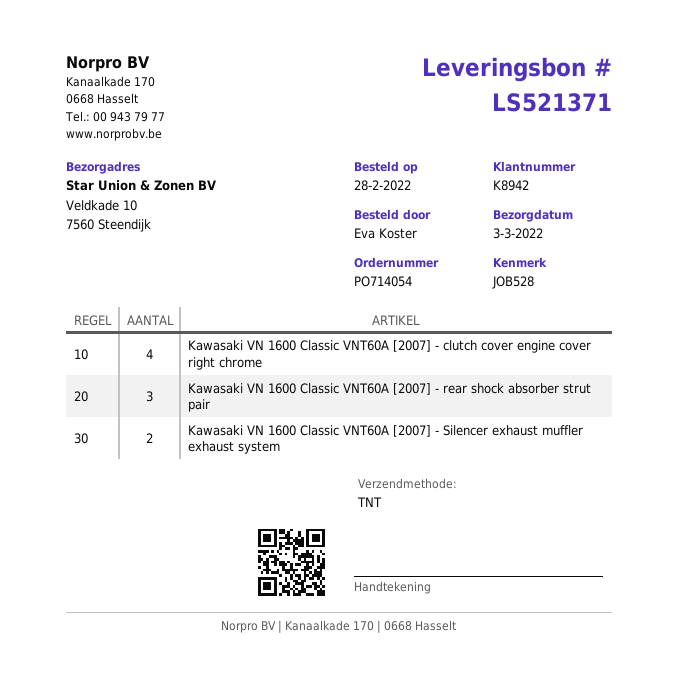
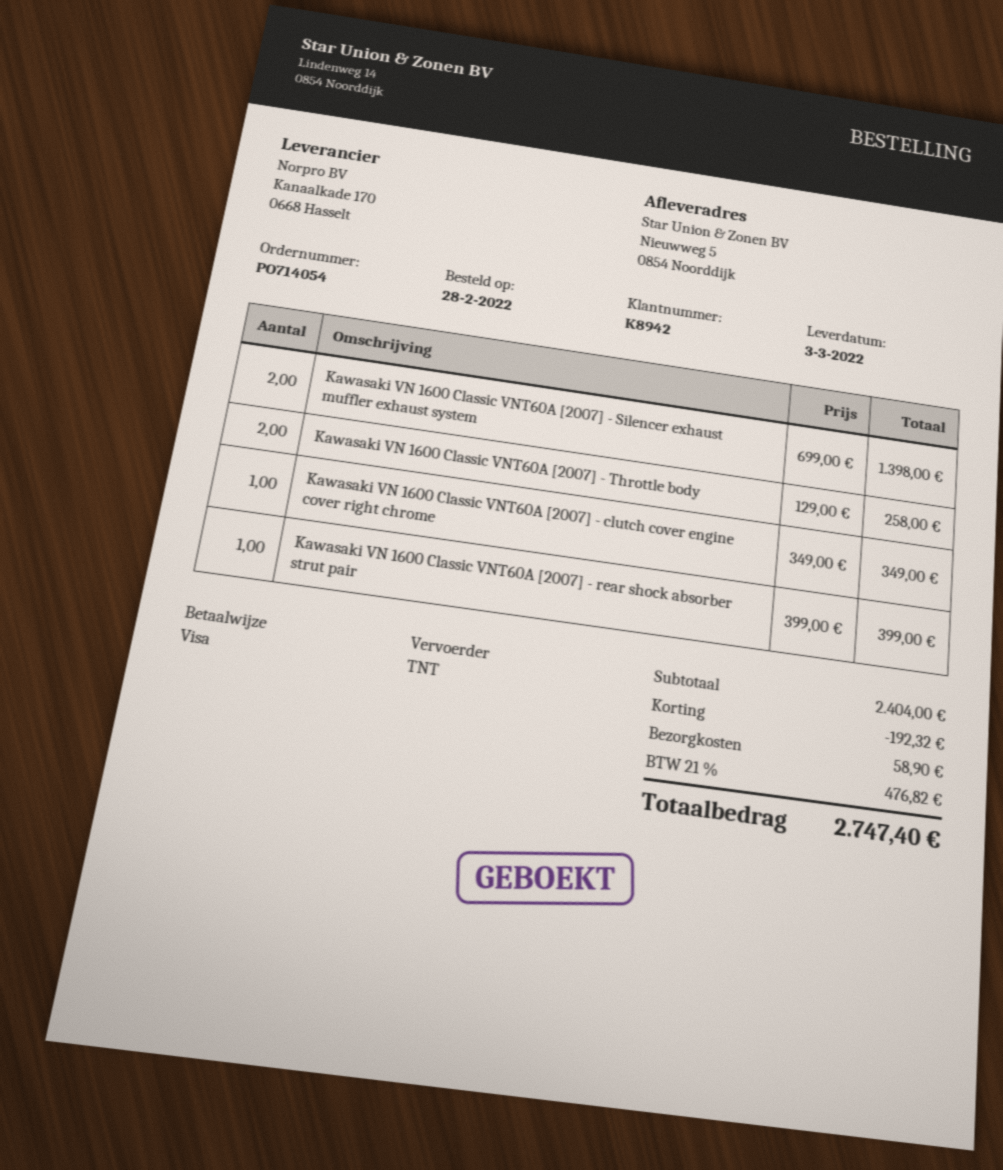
ship to: Veldkade 10, 7560 Steendijk -> Nieuwweg 5, 0854 Noorddijk
Kawasaki VN 1600 Classic VNT60A [2007] - clutch cover engine cover right chrome: 4 -> 1
Kawasaki VN 1600 Classic VNT60A [2007] - rear shock absorber strut pair: 3 -> 1
Kawasaki VN 1600 Classic VNT60A [2007] - Throttle body: none -> 2

